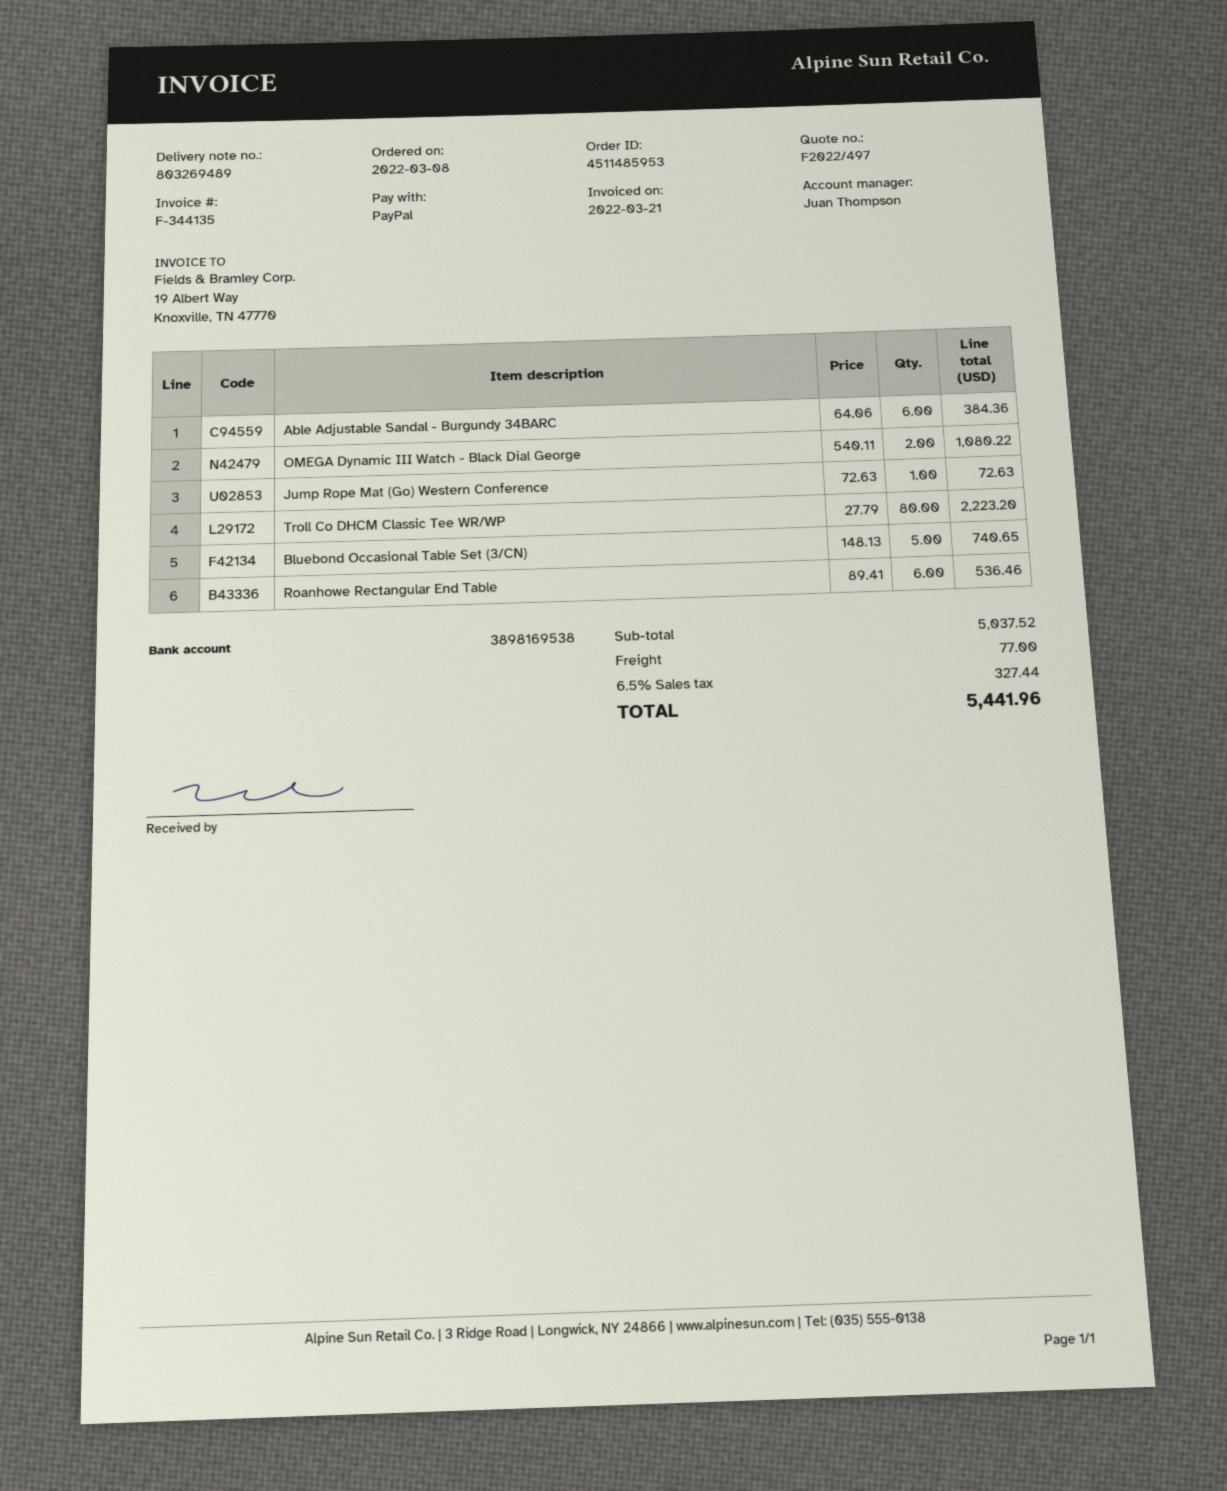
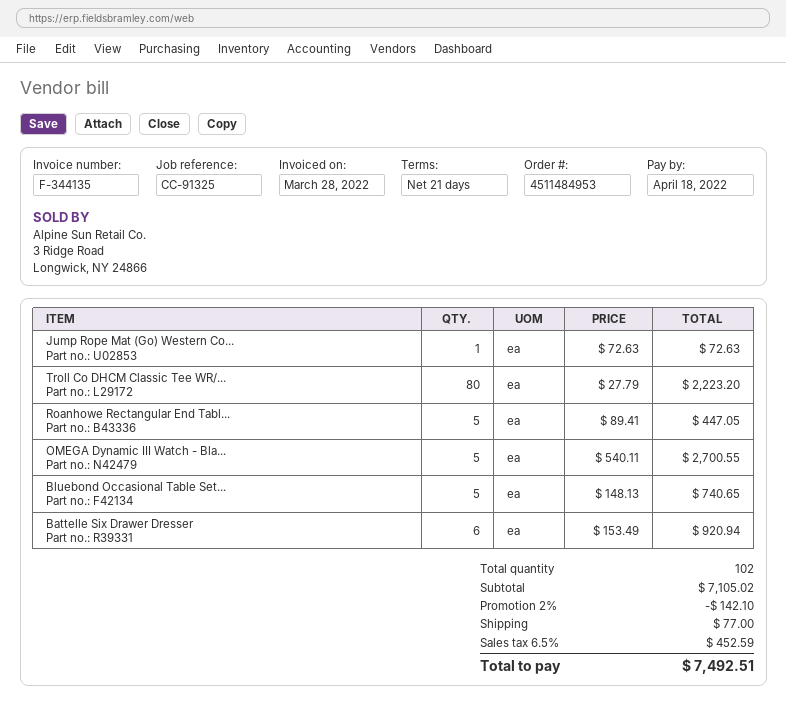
order number: 4511485953 -> 4511484953
invoice date: 2022-03-21 -> 2022-03-28
Able Adjustable Sandal - Burgundy 34BARC: 6 x 64.06 = 384.36 -> none
OMEGA Dynamic III Watch - Black Dial George: 2 x 540.11 = 1080.22 -> 5 x 540.11 = 2700.55
Roanhowe Rectangular End Table: 6 x 89.41 = 536.46 -> 5 x 89.41 = 447.05
Battelle Six Drawer Dresser: none -> 6 x 153.49 = 920.94
subtotal: 5037.52 -> 7105.02
discount: none -> 2% = 142.10
tax: 6.5% = 327.44 -> 6.5% = 452.59
total: 5441.96 -> 7492.51

